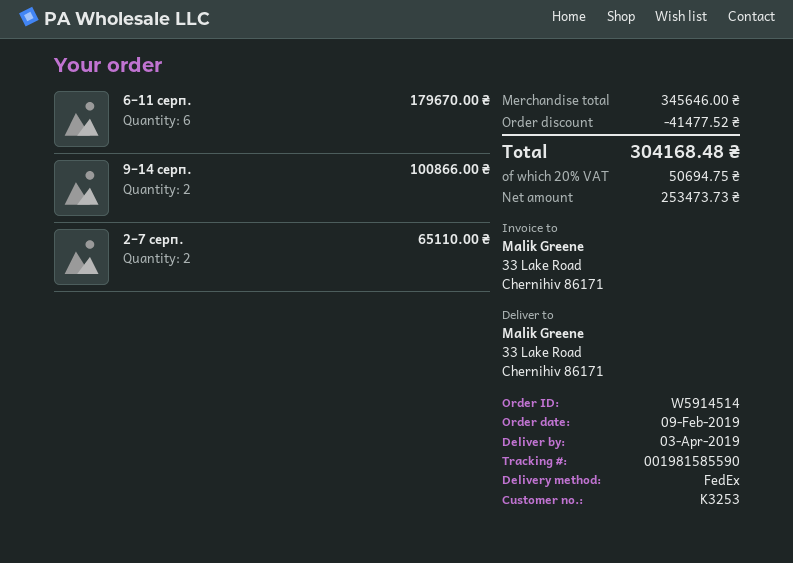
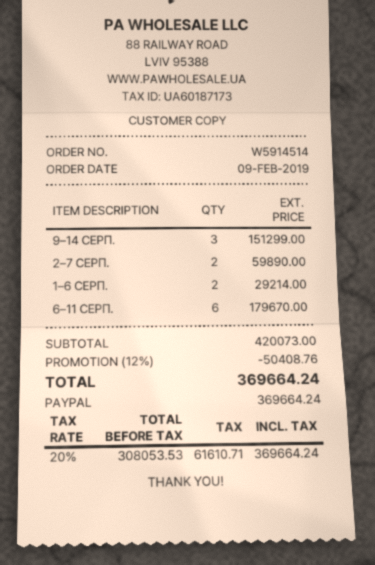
9–14 серп.: 2 for 100866.00 -> 3 for 151299.00
2–7 серп.: 2 for 65110.00 -> 2 for 59890.00
1–6 СЕРП.: none -> 2 for 29214.00
subtotal: 345646.00 -> 420073.00
discount: 41477.52 -> 50408.76
net: 253473.73 -> 308053.53
tax: 20% = 50694.75 -> 20% = 61610.71
total: 304168.48 -> 369664.24

